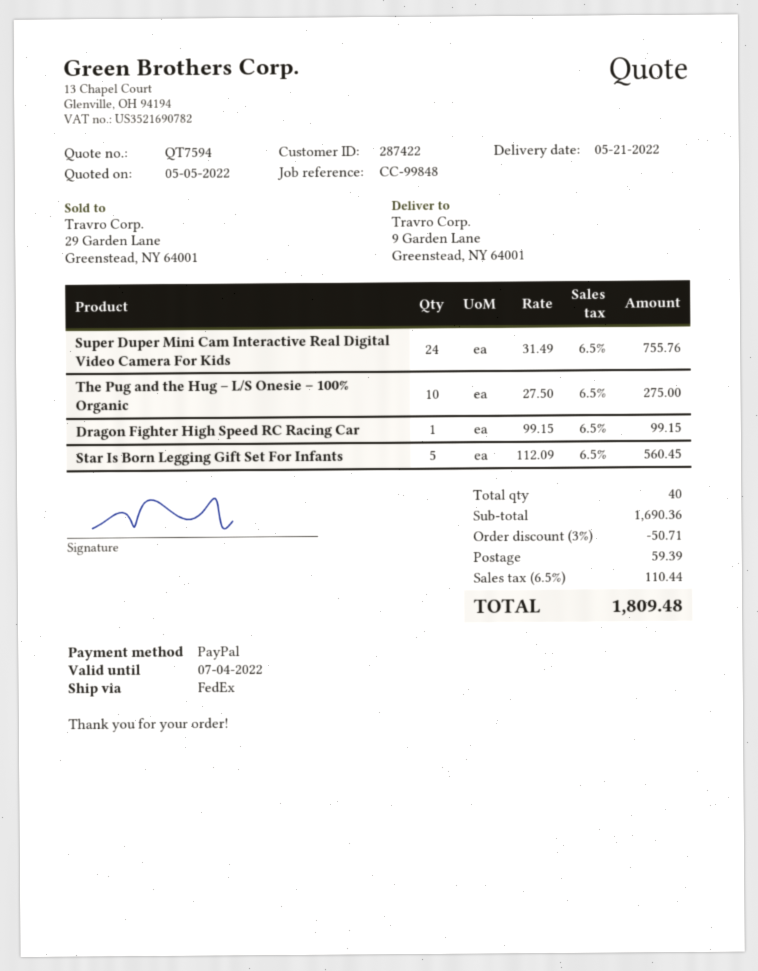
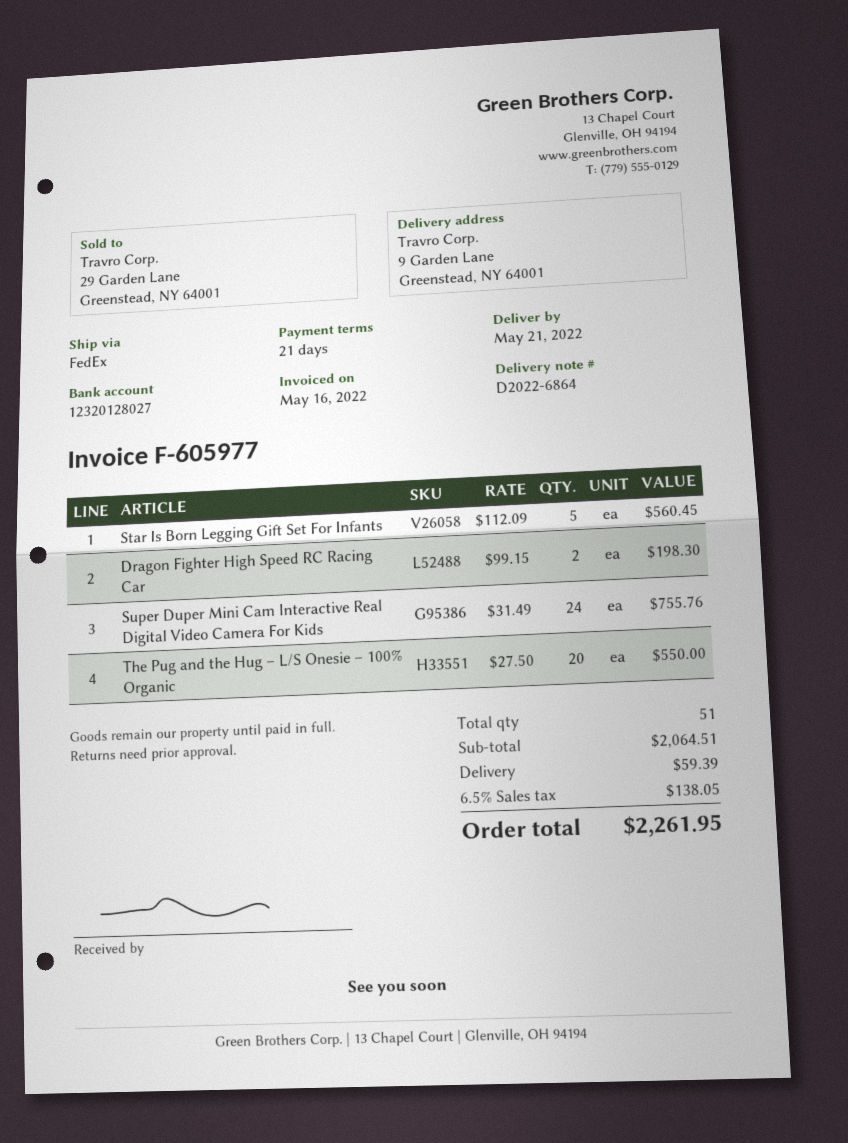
The Pug and the Hug – L/S Onesie – 100% Organic: 10 x 27.50 = 275.00 -> 20 x 27.50 = 550.00
Dragon Fighter High Speed RC Racing Car: 1 x 99.15 = 99.15 -> 2 x 99.15 = 198.30
total quantity: 40 -> 51
subtotal: 1690.36 -> 2064.51
discount: 3% = 50.71 -> none
tax: 6.5% = 110.44 -> 6.5% = 138.05
total: 1809.48 -> 2261.95

